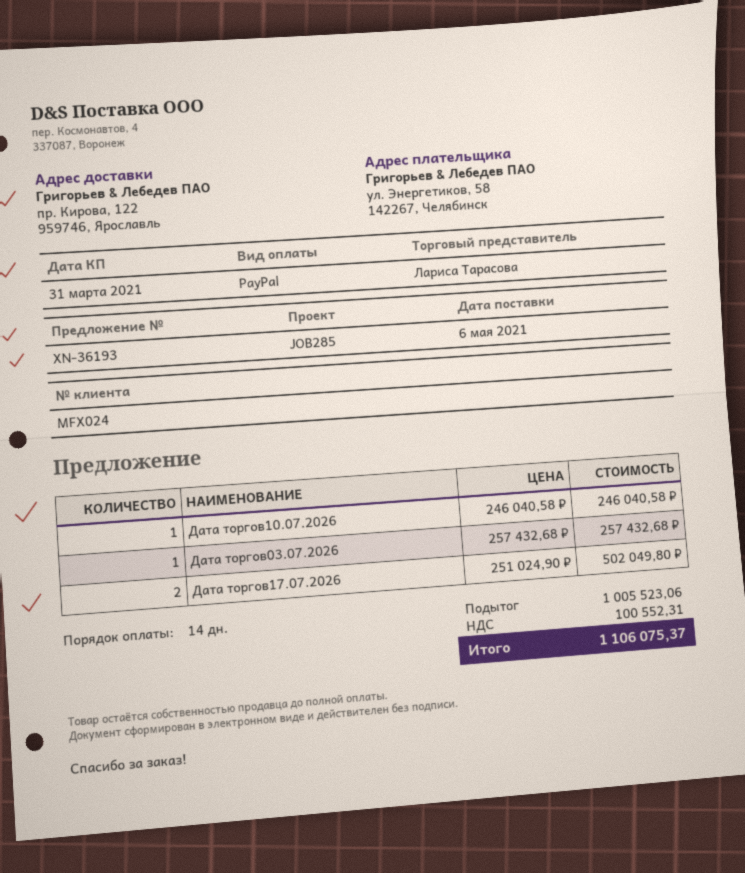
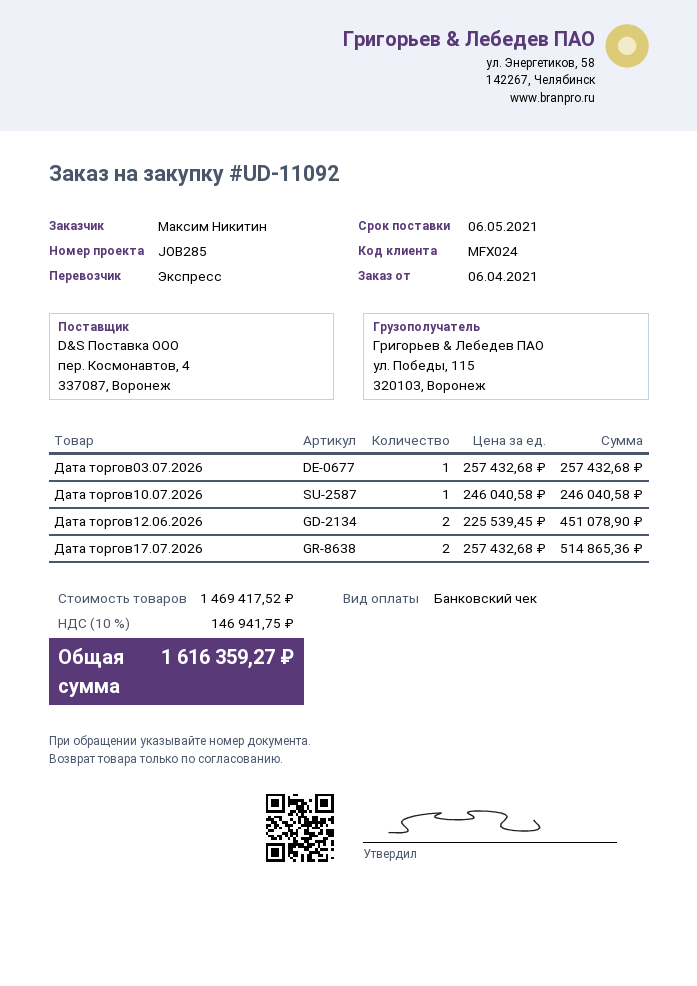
payment method: PayPal -> cheque
ship to: пр. Кирова, 122, 959746, Ярославль -> ул. Победы, 115, 320103, Воронеж
Дата торгов17.07.2026: 2 x 251024.90 = 502049.80 -> 2 x 257432.68 = 514865.36
Дата торгов12.06.2026: none -> 2 x 225539.45 = 451078.90
subtotal: 1005523.06 -> 1469417.52
tax: 100552.31 -> 146941.75
total: 1106075.37 -> 1616359.27

